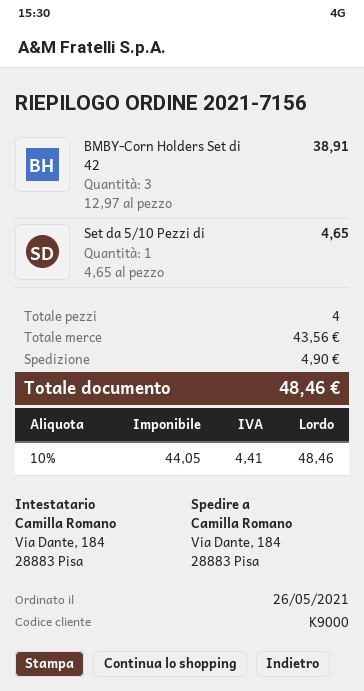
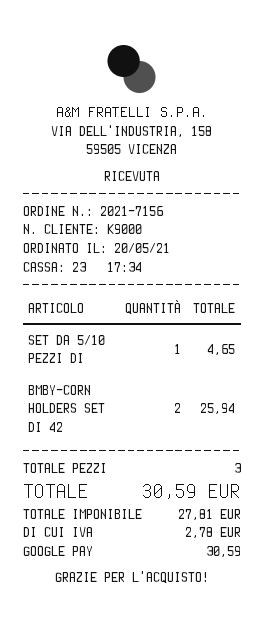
order date: 2021-05-26 -> 2021-05-20
BMBY-Corn Holders Set di 42: 3 for 38.91 -> 2 for 25.94
total quantity: 4 -> 3
shipping: 4.90 -> none
net: 44.05 -> 27.81
tax: 4.41 -> 2.78
total: 48.46 -> 30.59

